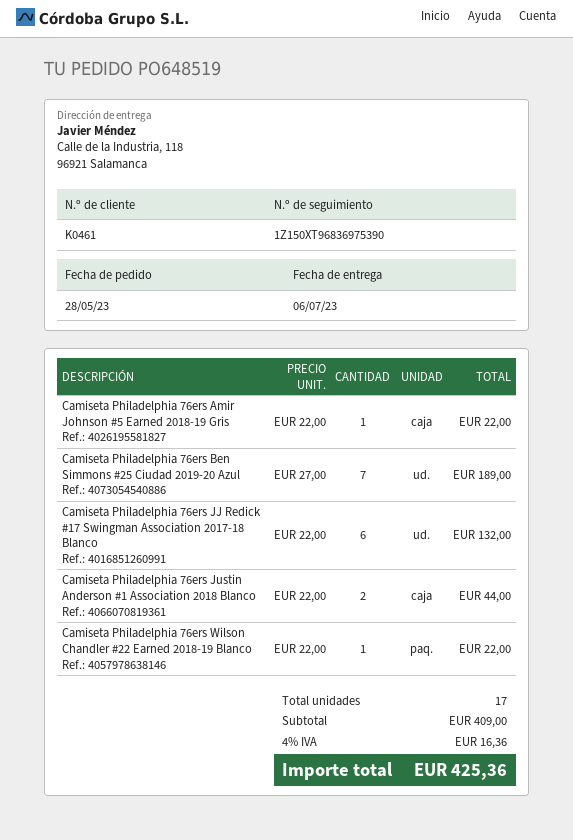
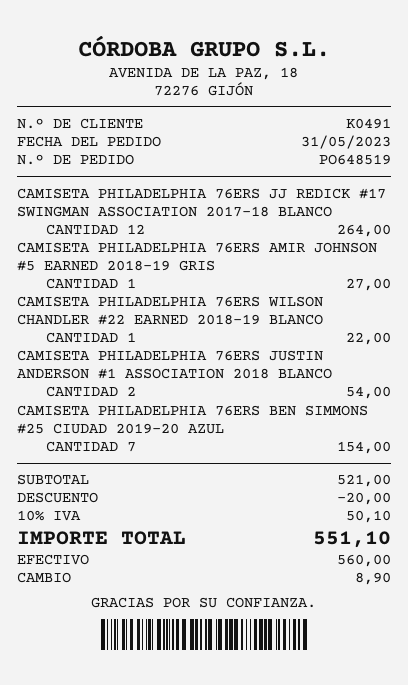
order date: 2023-05-28 -> 2023-05-31
customer number: K0461 -> K0491
Camiseta Philadelphia 76ers Amir Johnson #5 Earned 2018-19 Gris: 1 for 22.00 -> 1 for 27.00
Camiseta Philadelphia 76ers Ben Simmons #25 Ciudad 2019-20 Azul: 7 for 189.00 -> 7 for 154.00
Camiseta Philadelphia 76ers JJ Redick #17 Swingman Association 2017-18 Blanco: 6 for 132.00 -> 12 for 264.00
Camiseta Philadelphia 76ers Justin Anderson #1 Association 2018 Blanco: 2 for 44.00 -> 2 for 54.00
subtotal: 409.00 -> 521.00
discount: none -> 20.00
tax: 4% = 16.36 -> 10% = 50.10
total: 425.36 -> 551.10

